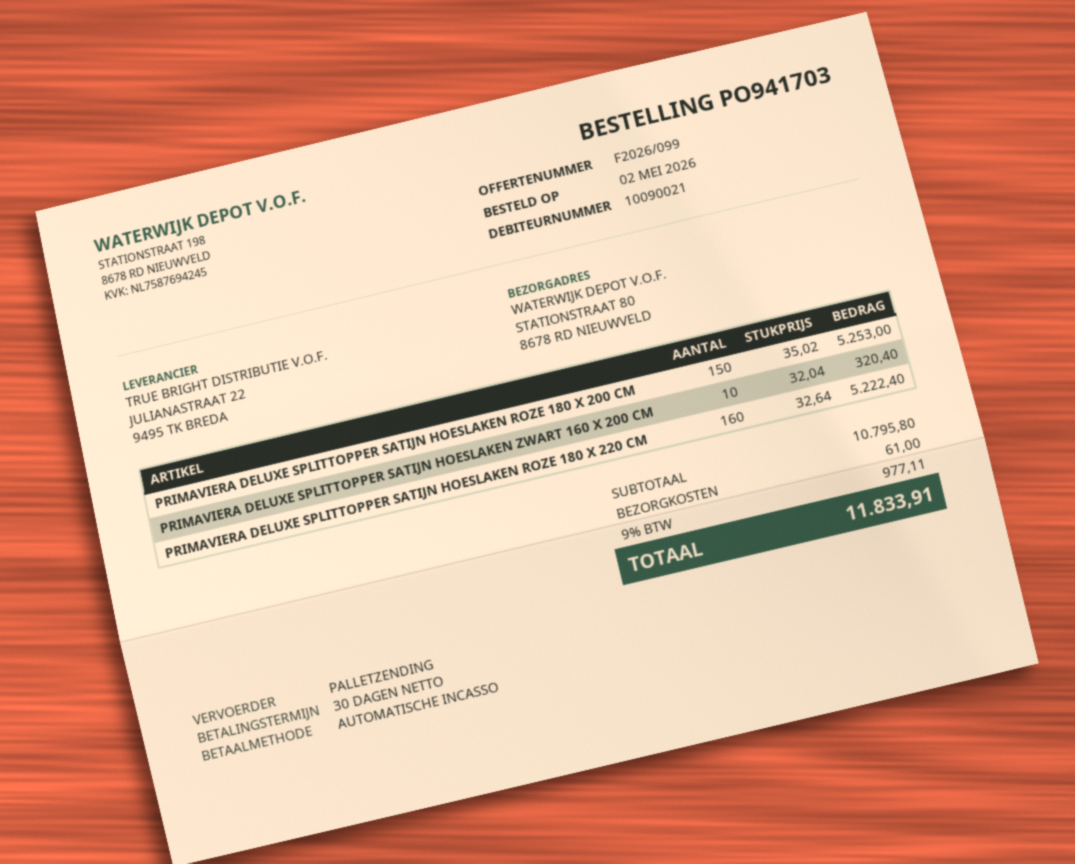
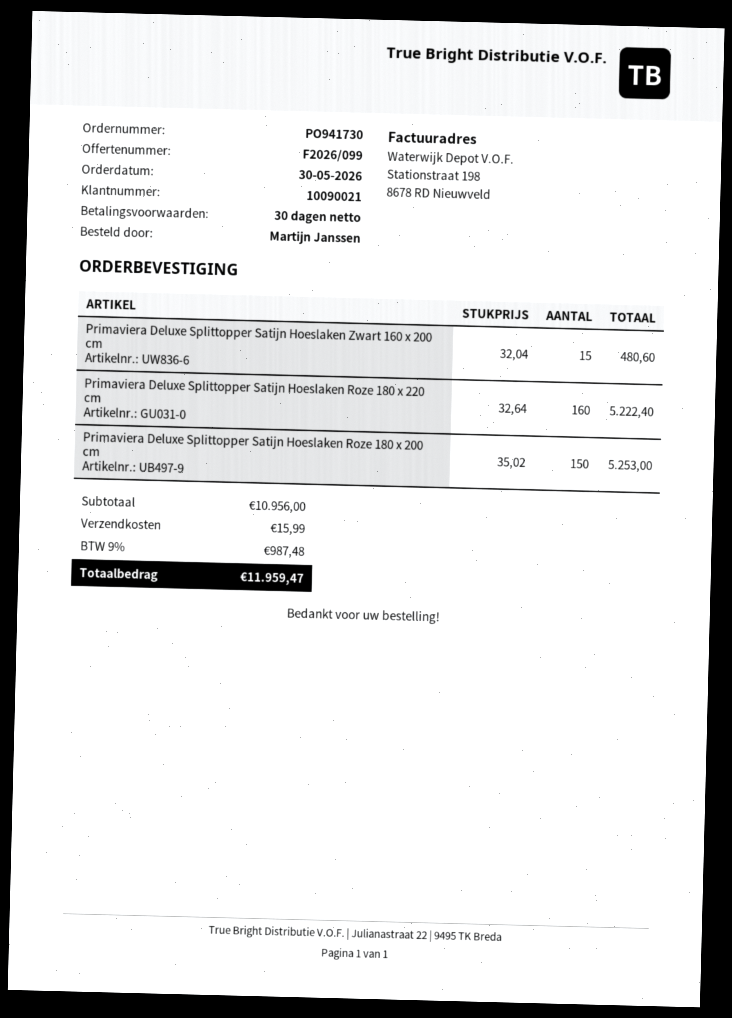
order number: PO941703 -> PO941730
order date: 2026-05-02 -> 2026-05-30
PRIMAVIERA DELUXE SPLITTOPPER SATIJN HOESLAKEN ZWART 160 X 200 CM: 10 x 32.04 = 320.40 -> 15 x 32.04 = 480.60
subtotal: 10795.80 -> 10956.00
shipping: 61.00 -> 15.99
tax: 9% = 977.11 -> 9% = 987.48
total: 11833.91 -> 11959.47

